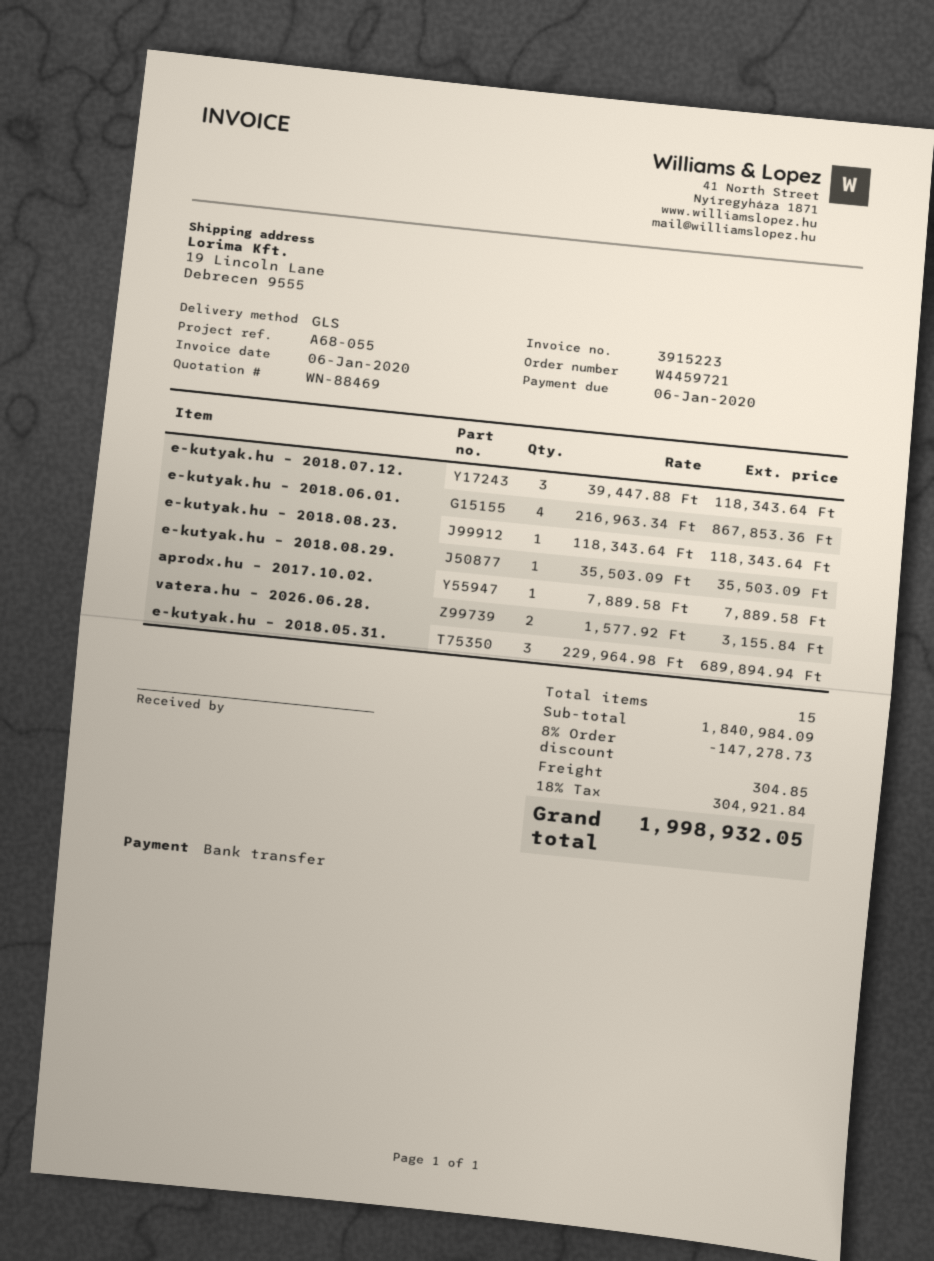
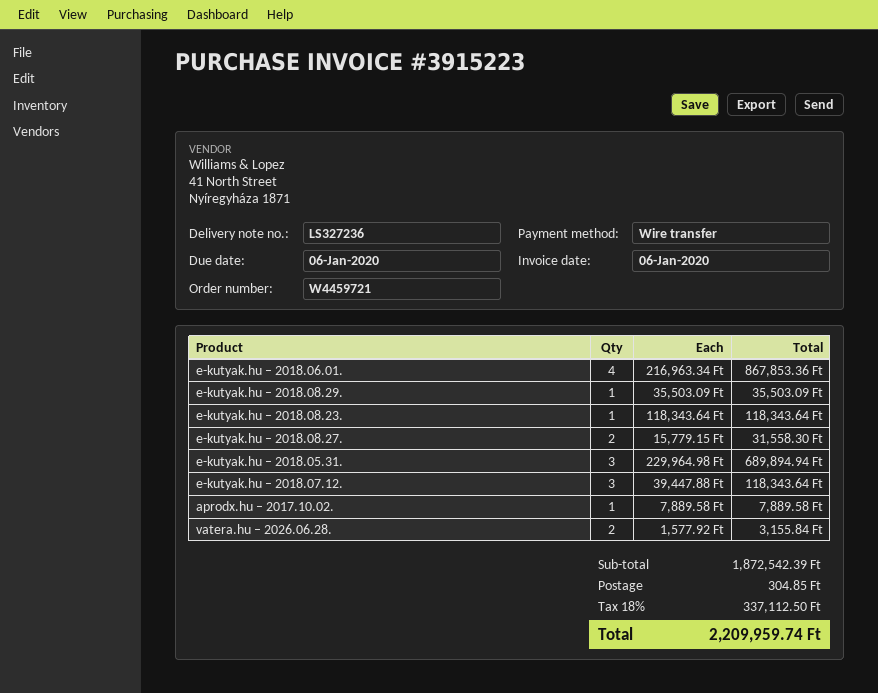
e-kutyak.hu – 2018.08.27.: none -> 2 x 15779.15 = 31558.30
subtotal: 1840984.09 -> 1872542.39
discount: 8% = 147278.73 -> none
tax: 18% = 304921.84 -> 18% = 337112.50
total: 1998932.05 -> 2209959.74

